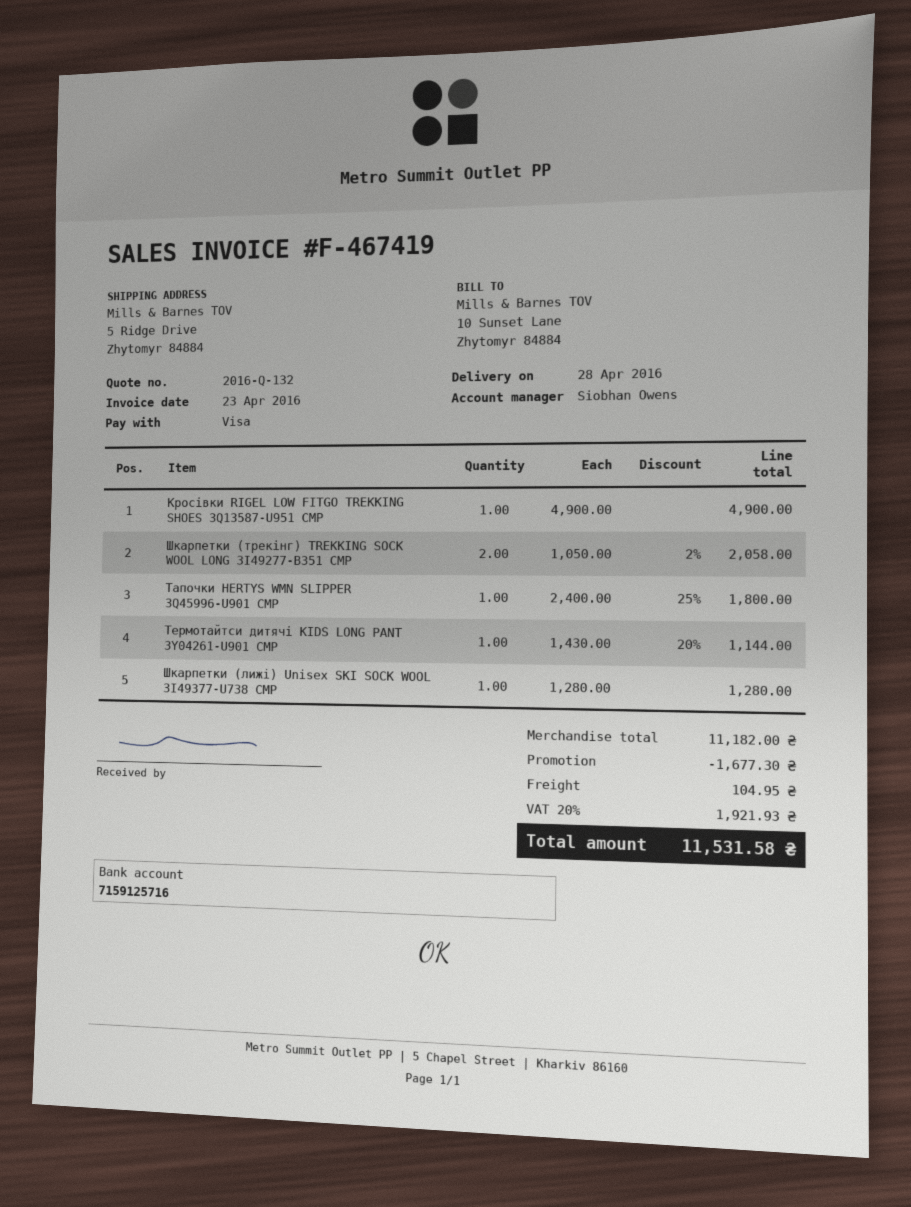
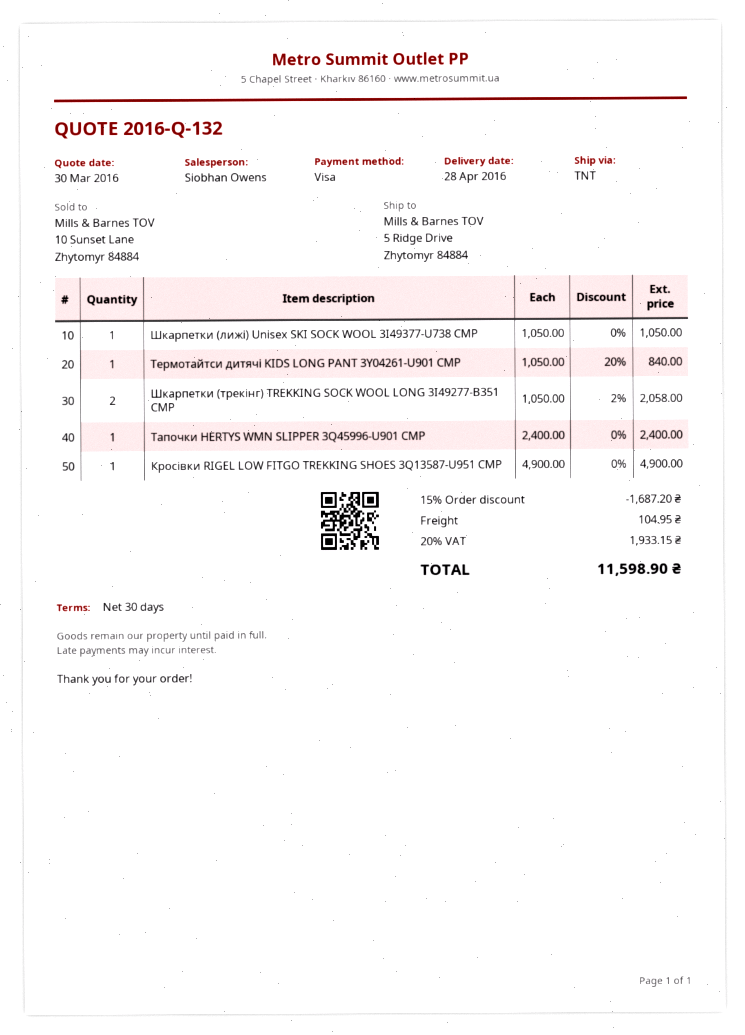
Тапочки HERTYS WMN SLIPPER 3Q45996-U901 CMP: 1 x 2400.00 - 25% = 1800.00 -> 1 x 2400.00 = 2400.00
Термотайтси дитячі KIDS LONG PANT 3Y04261-U901 CMP: 1 x 1430.00 - 20% = 1144.00 -> 1 x 1050.00 - 20% = 840.00
Шкарпетки (лижі) Unisex SKI SOCK WOOL 3I49377-U738 CMP: 1 x 1280.00 = 1280.00 -> 1 x 1050.00 = 1050.00
discount: 1677.30 -> 1687.20
tax: 20% = 1921.93 -> 20% = 1933.15
total: 11531.58 -> 11598.90

